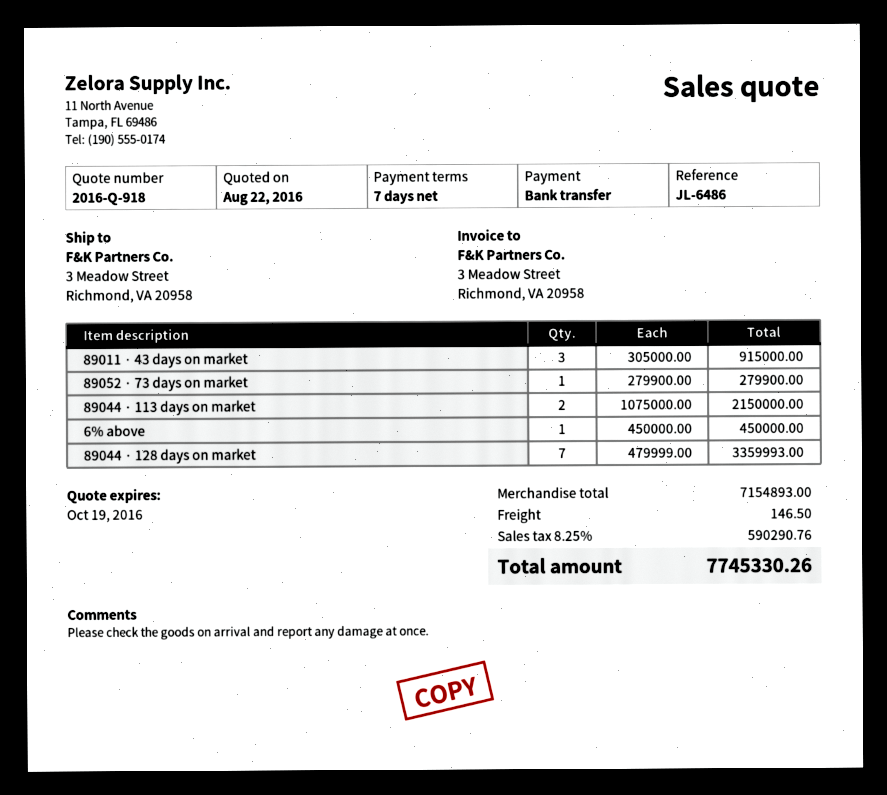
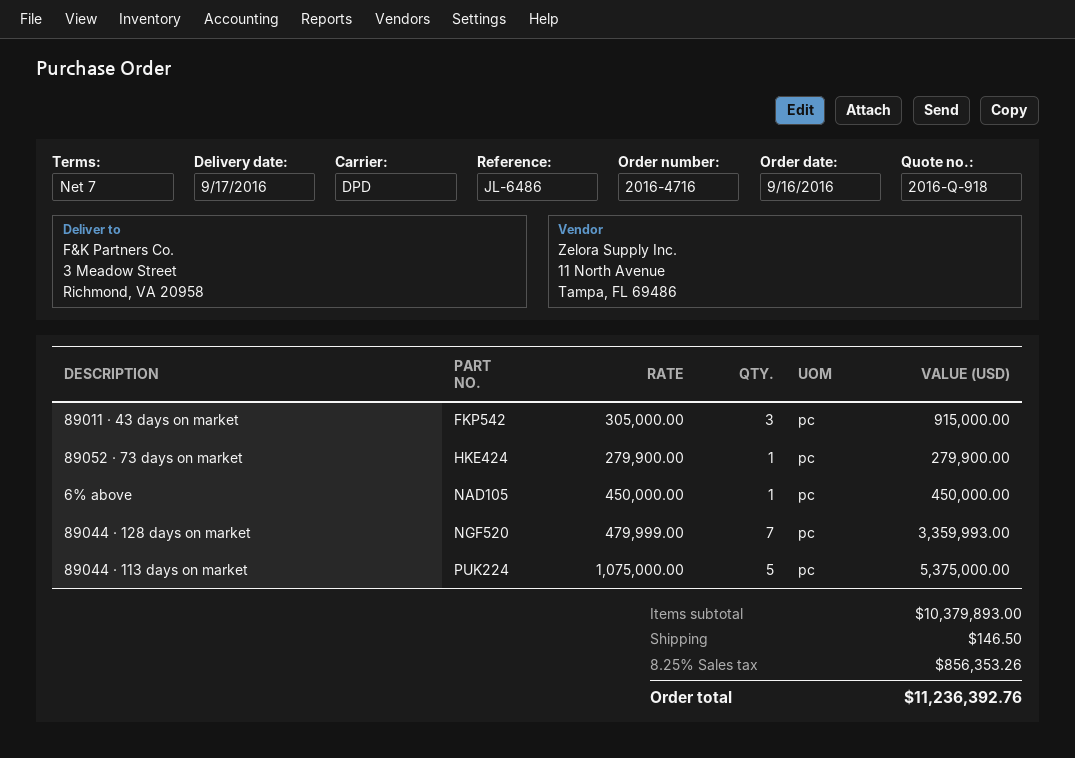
89044 · 113 days on market: 2 x 1075000.00 = 2150000.00 -> 5 x 1075000.00 = 5375000.00
subtotal: 7154893.00 -> 10379893.00
tax: 8.25% = 590290.76 -> 8.25% = 856353.26
total: 7745330.26 -> 11236392.76

